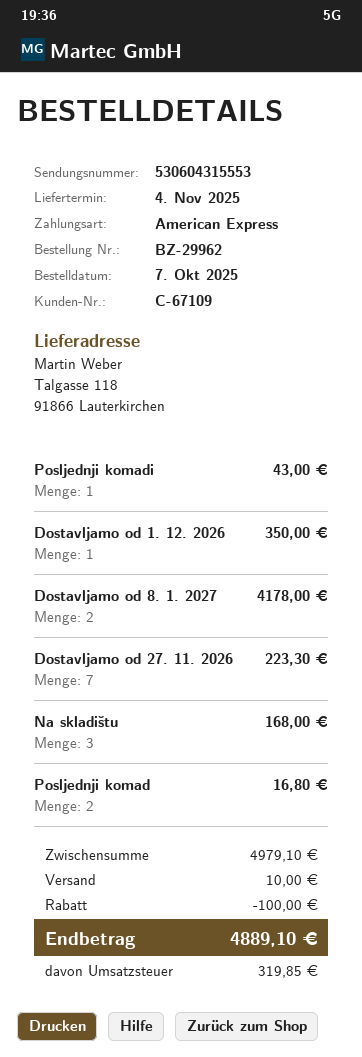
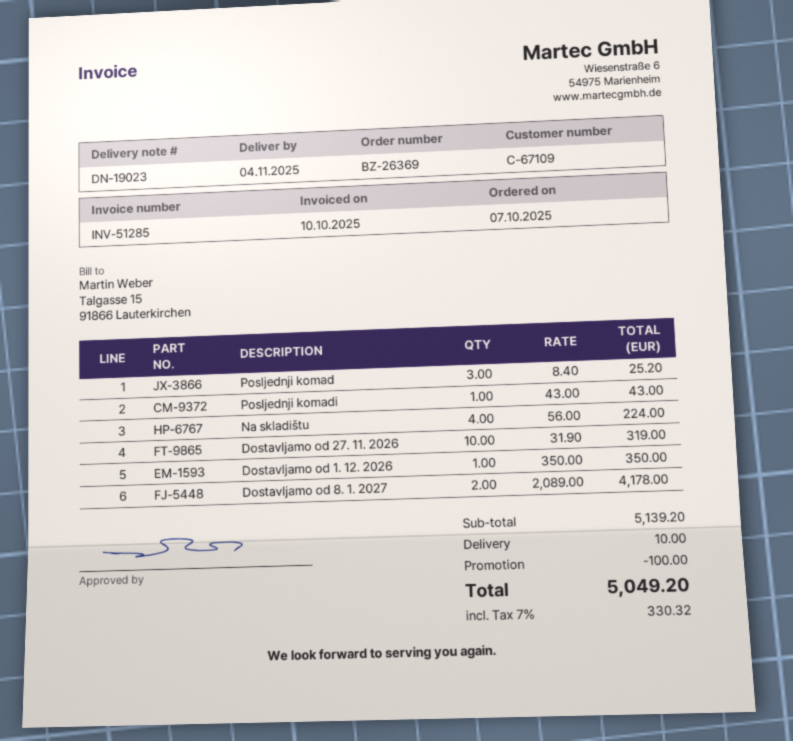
order number: BZ-29962 -> BZ-26369
Dostavljamo od 27. 11. 2026: 7 for 223.30 -> 10 for 319.00
Na skladištu: 3 for 168.00 -> 4 for 224.00
Posljednji komad: 2 for 16.80 -> 3 for 25.20
subtotal: 4979.10 -> 5139.20
tax: 319.85 -> 330.32
total: 4889.10 -> 5049.20

